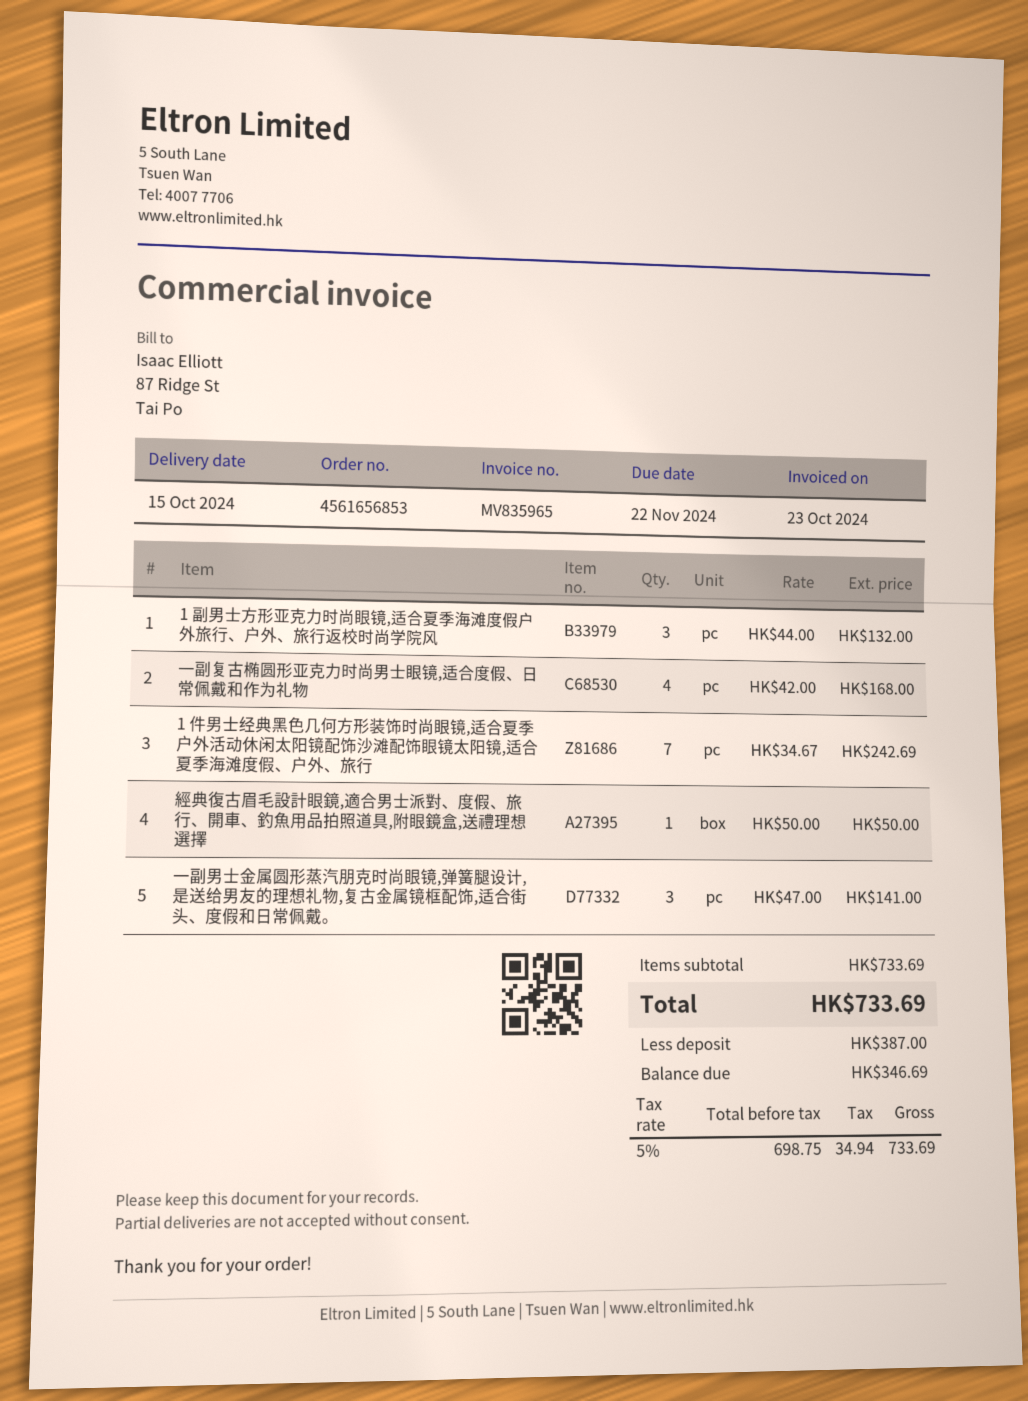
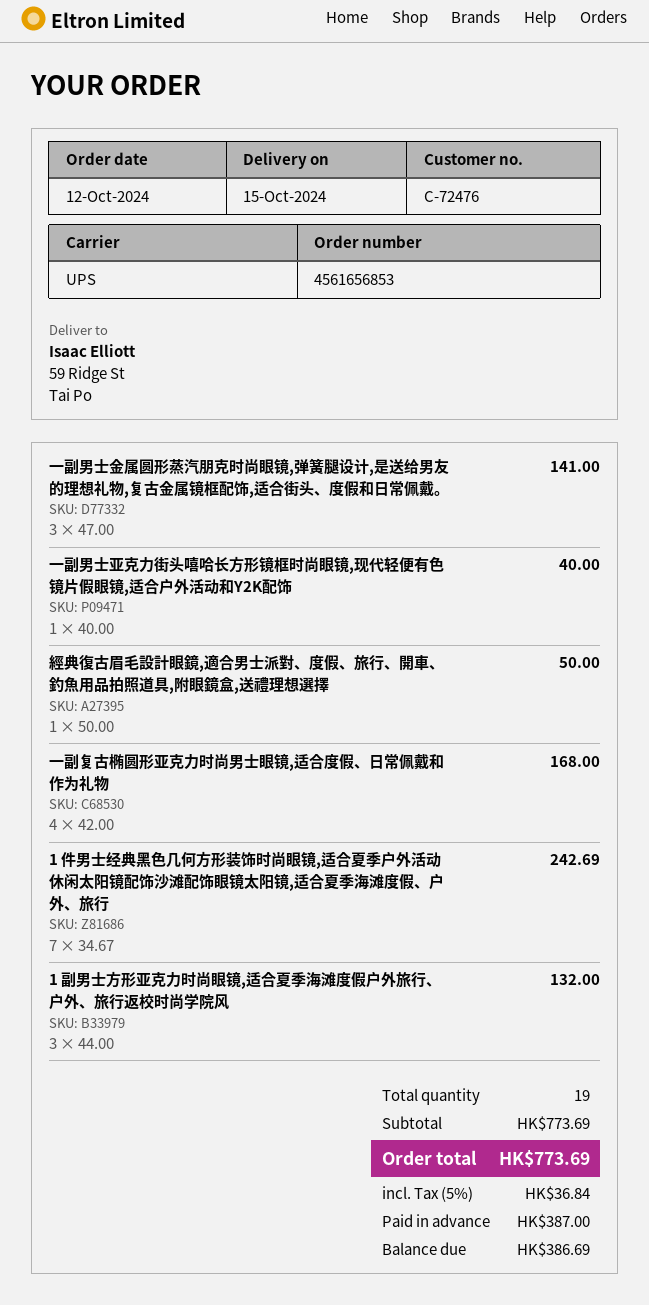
一副男士亚克力街头嘻哈长方形镜框时尚眼镜,现代轻便有色镜片假眼镜,适合户外活动和Y2K配饰: none -> 1 x 40.00 = 40.00
subtotal: 733.69 -> 773.69
tax: 5% = 34.94 -> 5% = 36.84
total: 733.69 -> 773.69
balance: 346.69 -> 386.69

